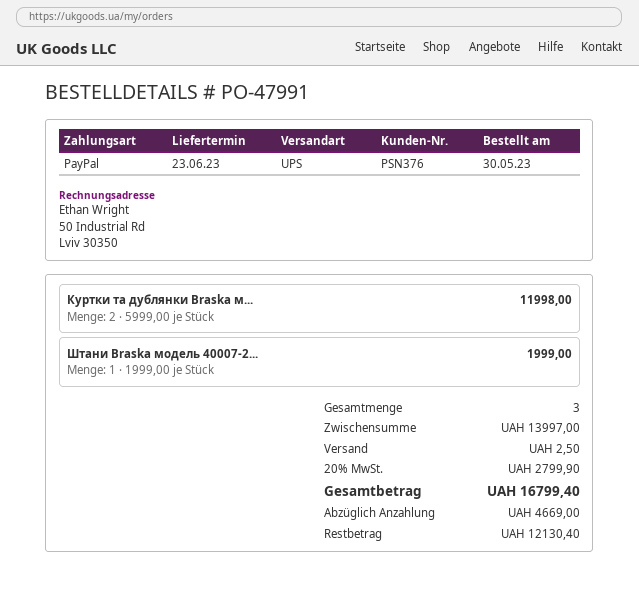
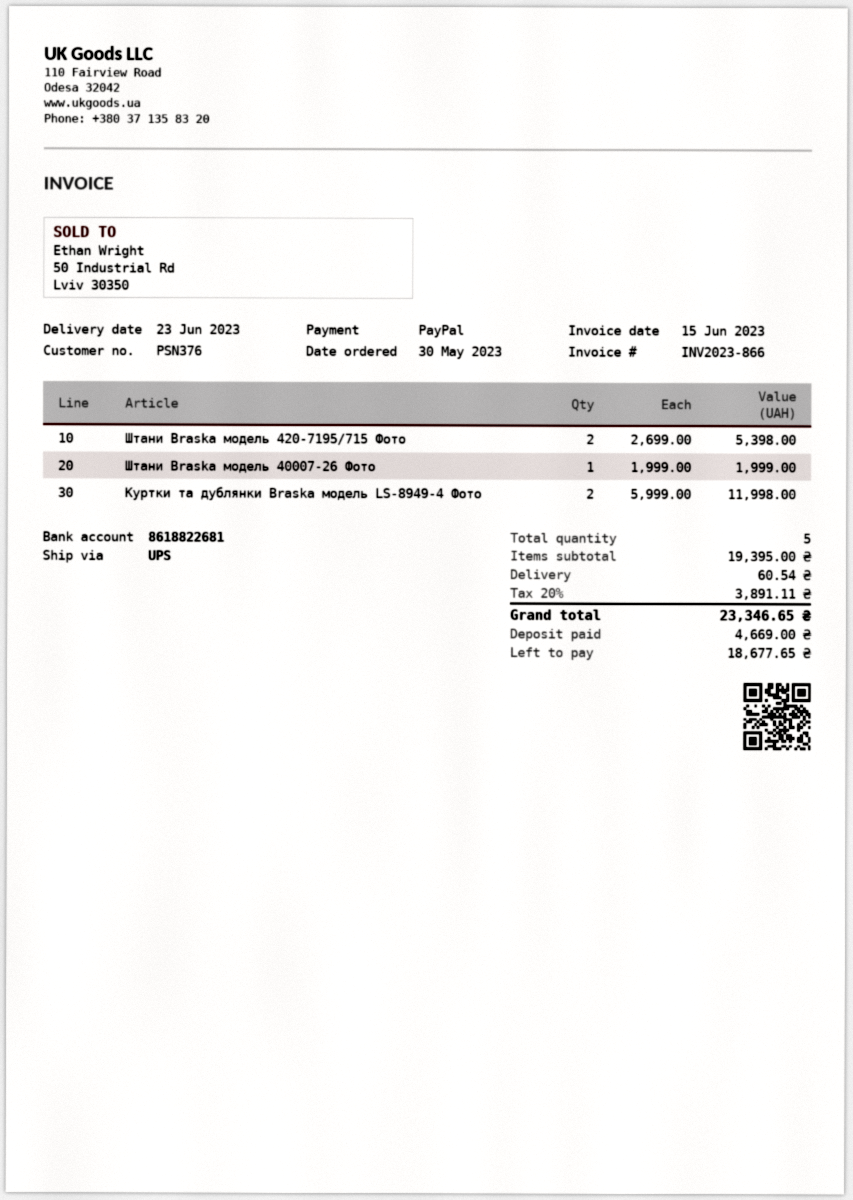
Штани Braska модель 420-7195/715 Фото: none -> 2 x 2699.00 = 5398.00
total quantity: 3 -> 5
subtotal: 13997.00 -> 19395.00
shipping: 2.50 -> 60.54
tax: 20% = 2799.90 -> 20% = 3891.11
total: 16799.40 -> 23346.65
balance: 12130.40 -> 18677.65

